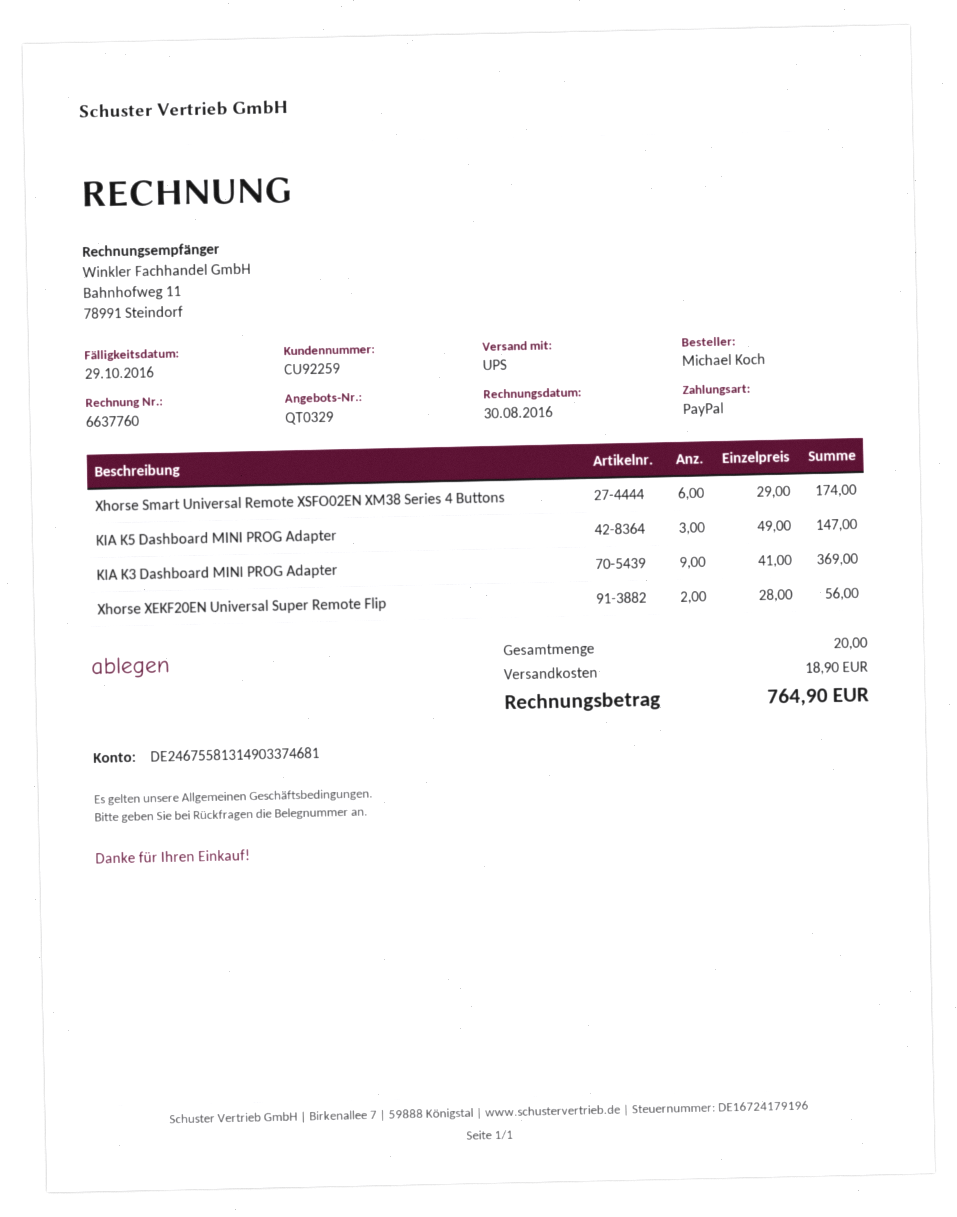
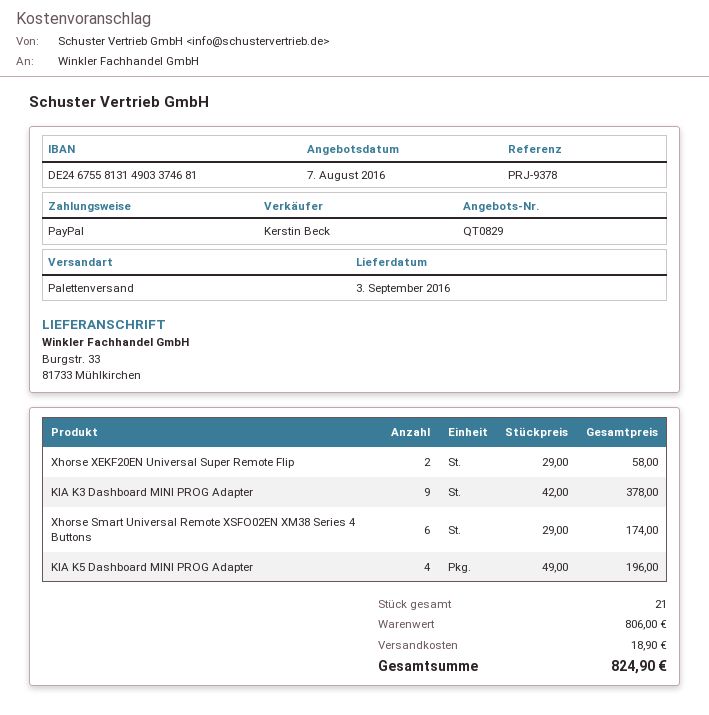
quote number: QT0329 -> QT0829
shipping method: UPS -> pallet freight
KIA K5 Dashboard MINI PROG Adapter: 3 x 49.00 = 147.00 -> 4 x 49.00 = 196.00
KIA K3 Dashboard MINI PROG Adapter: 9 x 41.00 = 369.00 -> 9 x 42.00 = 378.00
Xhorse XEKF20EN Universal Super Remote Flip: 2 x 28.00 = 56.00 -> 2 x 29.00 = 58.00
total quantity: 20 -> 21
total: 764.90 -> 824.90

